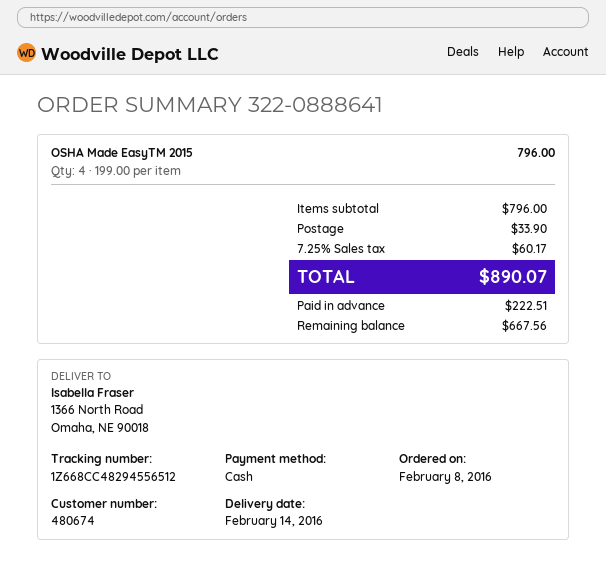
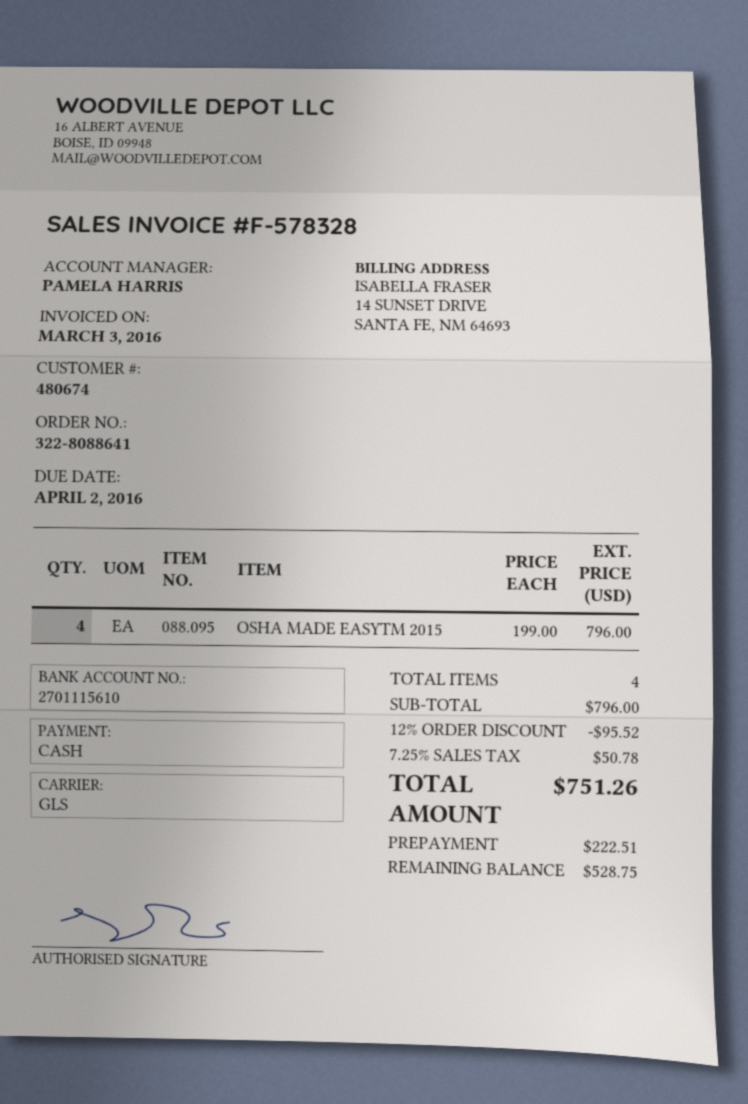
order number: 322-0888641 -> 322-8088641
discount: none -> 12% = 95.52
shipping: 33.90 -> none
tax: 7.25% = 60.17 -> 7.25% = 50.78
total: 890.07 -> 751.26
balance: 667.56 -> 528.75

